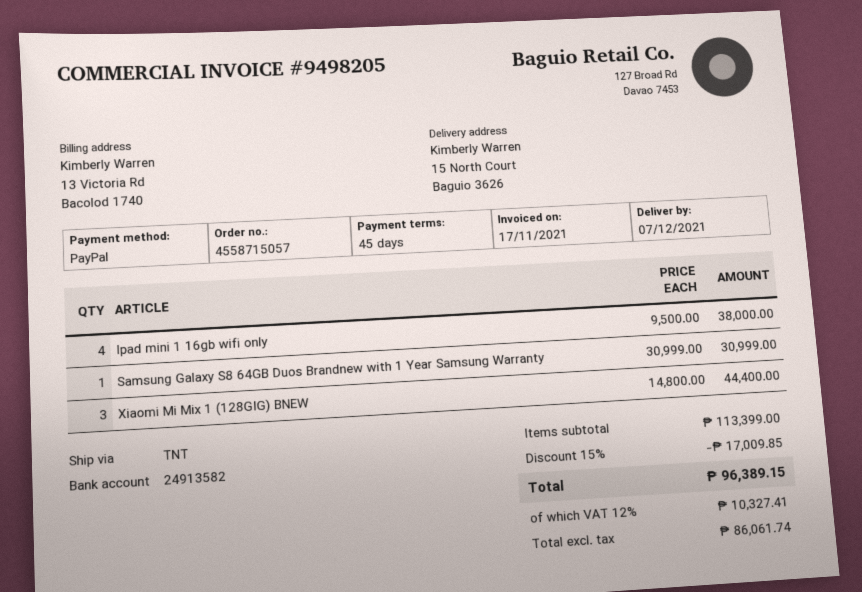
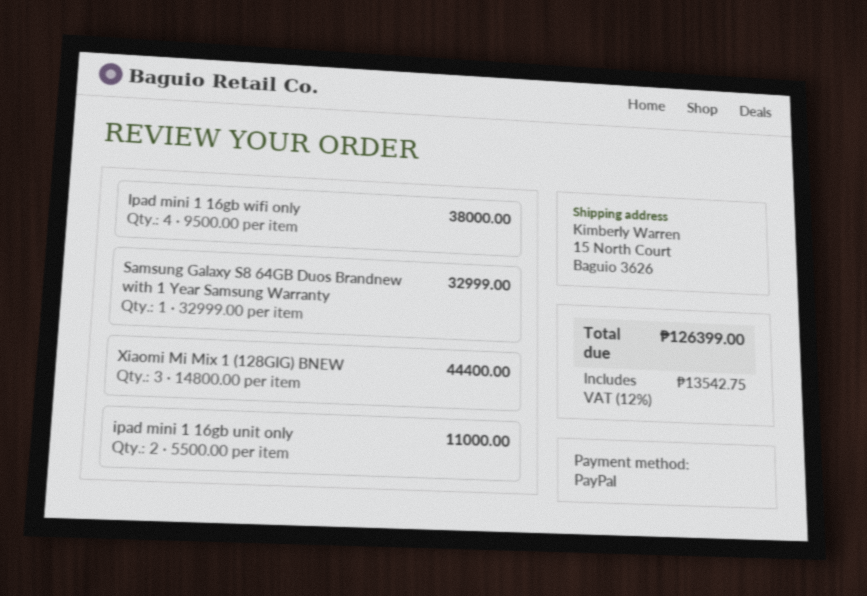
Samsung Galaxy S8 64GB Duos Brandnew with 1 Year Samsung Warranty: 1 x 30999.00 = 30999.00 -> 1 x 32999.00 = 32999.00
ipad mini 1 16gb unit only: none -> 2 x 5500.00 = 11000.00
discount: 15% = 17009.85 -> none
tax: 12% = 10327.41 -> 12% = 13542.75
total: 96389.15 -> 126399.00

